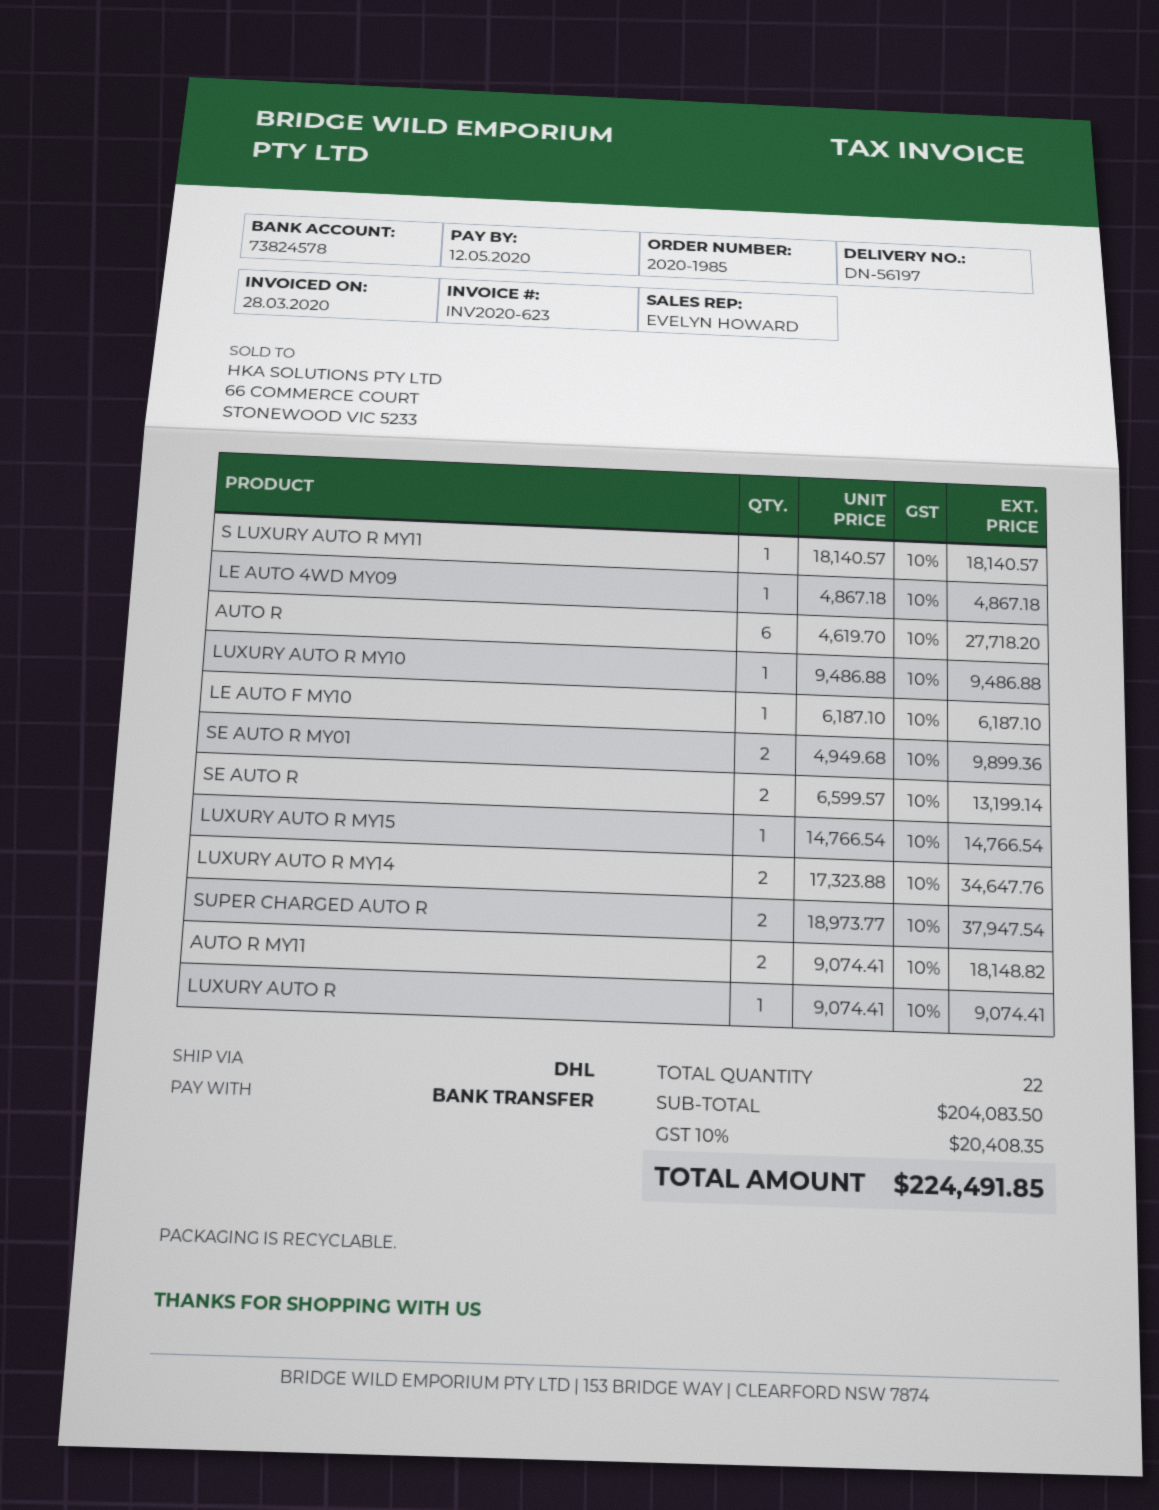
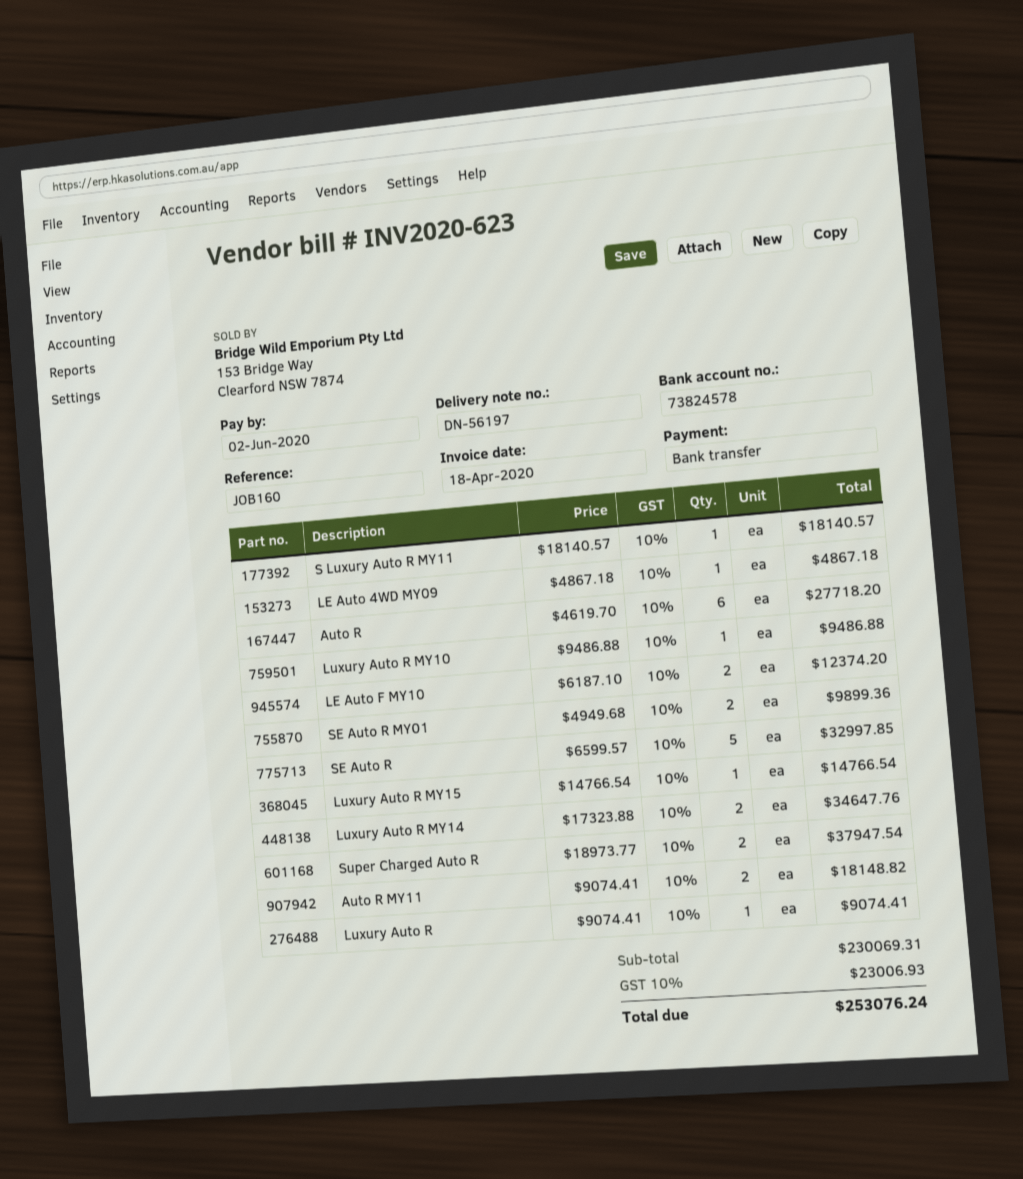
invoice date: 2020-03-28 -> 2020-04-18
due date: 2020-05-12 -> 2020-06-02
LE AUTO F MY10: 1 x 6187.10 = 6187.10 -> 2 x 6187.10 = 12374.20
SE AUTO R: 2 x 6599.57 = 13199.14 -> 5 x 6599.57 = 32997.85
subtotal: 204083.50 -> 230069.31
tax: 10% = 20408.35 -> 10% = 23006.93
total: 224491.85 -> 253076.24

